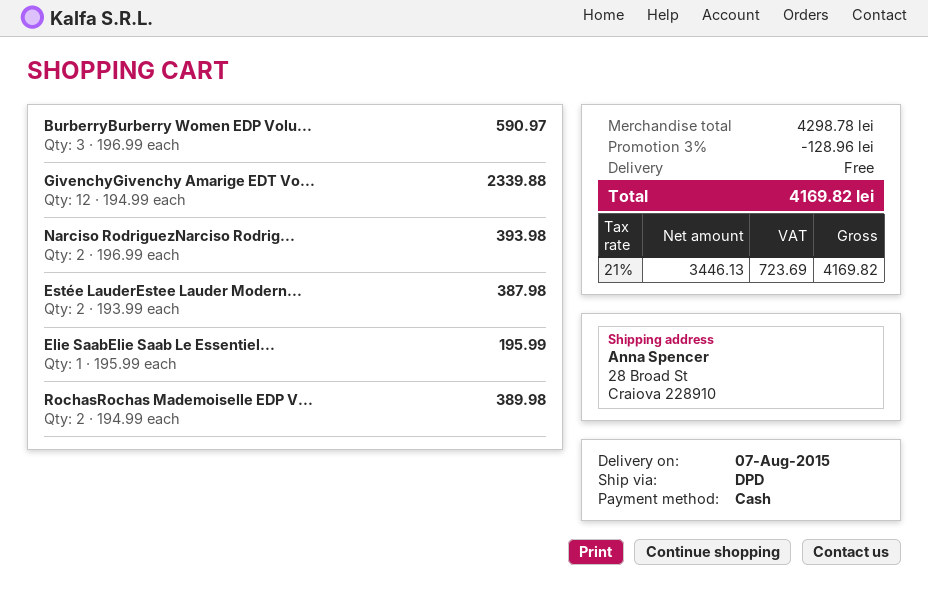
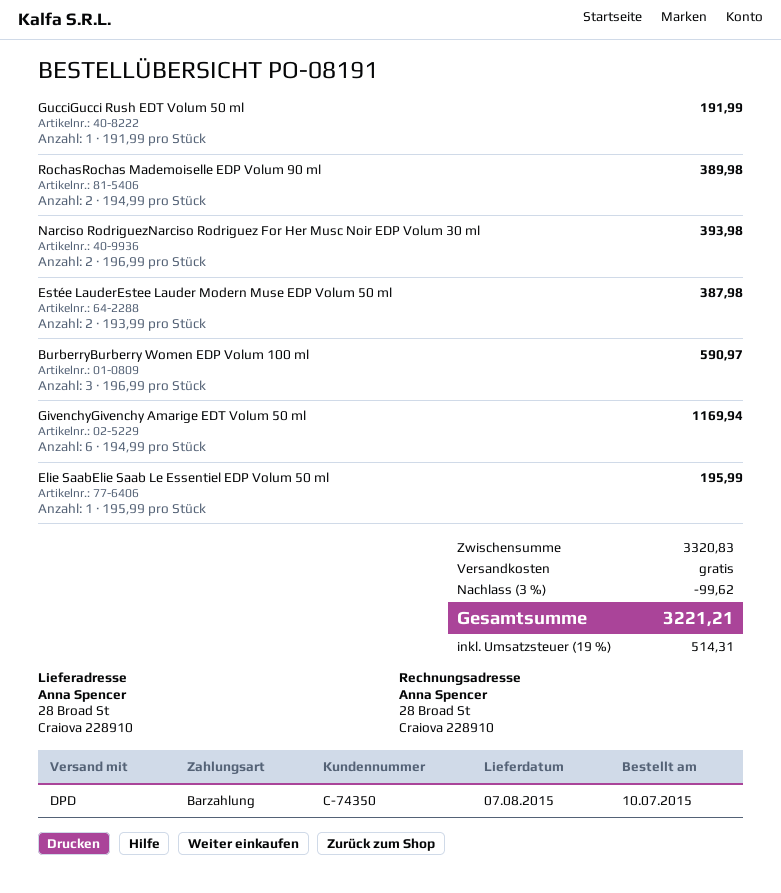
GivenchyGivenchy Amarige EDT Vo...: 12 x 194.99 = 2339.88 -> 6 x 194.99 = 1169.94
GucciGucci Rush EDT Volum 50 ml: none -> 1 x 191.99 = 191.99
subtotal: 4298.78 -> 3320.83
discount: 3% = 128.96 -> 3% = 99.62
tax: 21% = 723.69 -> 19% = 514.31
total: 4169.82 -> 3221.21

